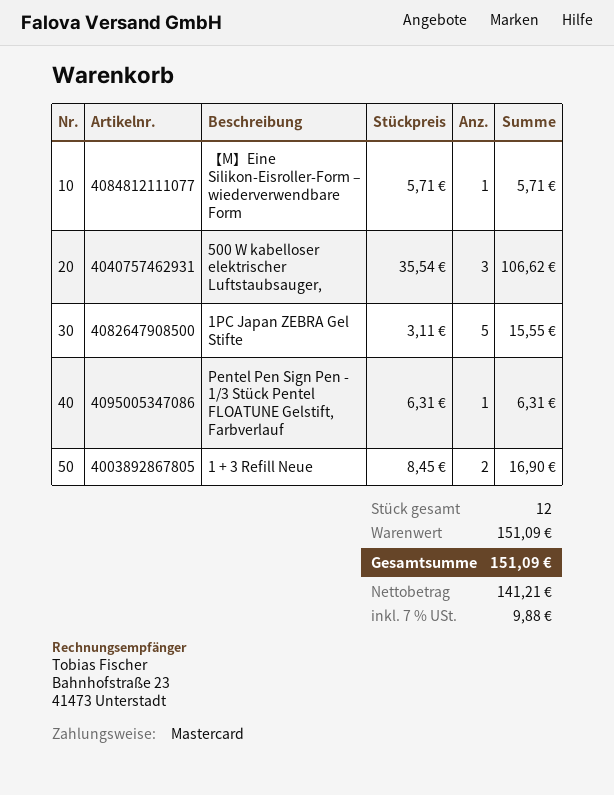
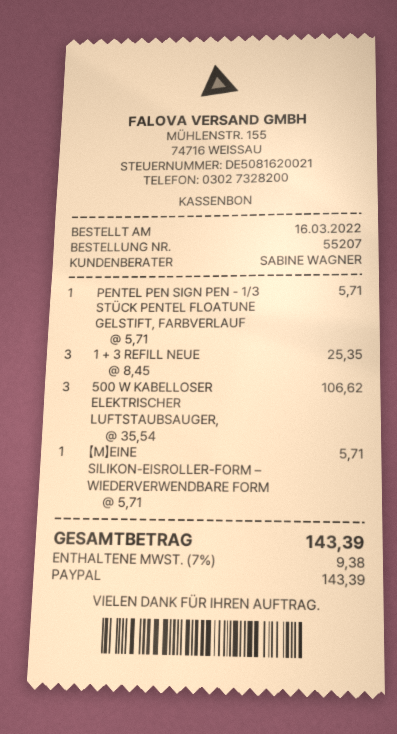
payment method: Mastercard -> PayPal
1PC Japan ZEBRA Gel Stifte: 5 x 3.11 = 15.55 -> none
Pentel Pen Sign Pen - 1/3 Stück Pentel FLOATUNE Gelstift, Farbverlauf: 1 x 6.31 = 6.31 -> 1 x 5.71 = 5.71
1 + 3 Refill Neue: 2 x 8.45 = 16.90 -> 3 x 8.45 = 25.35
tax: 7% = 9.88 -> 7% = 9.38
total: 151.09 -> 143.39

